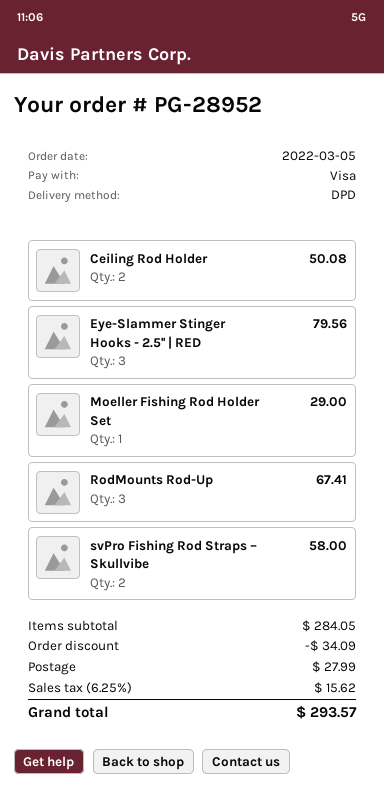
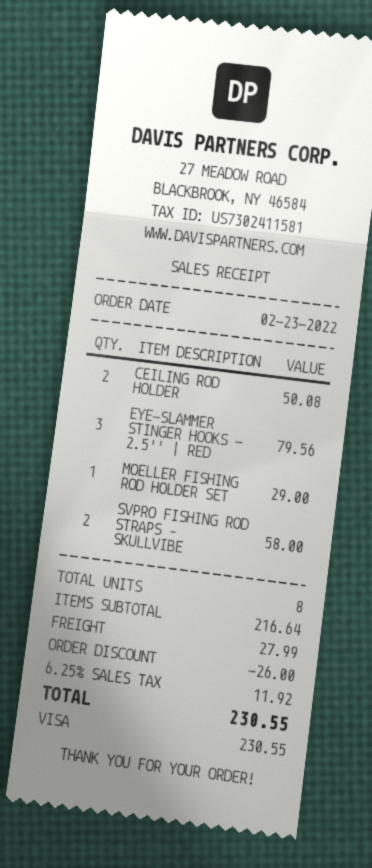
order date: 2022-03-05 -> 2022-02-23
RodMounts Rod-Up: 3 for 67.41 -> none
subtotal: 284.05 -> 216.64
discount: 34.09 -> 26.00
tax: 6.25% = 15.62 -> 6.25% = 11.92
total: 293.57 -> 230.55

